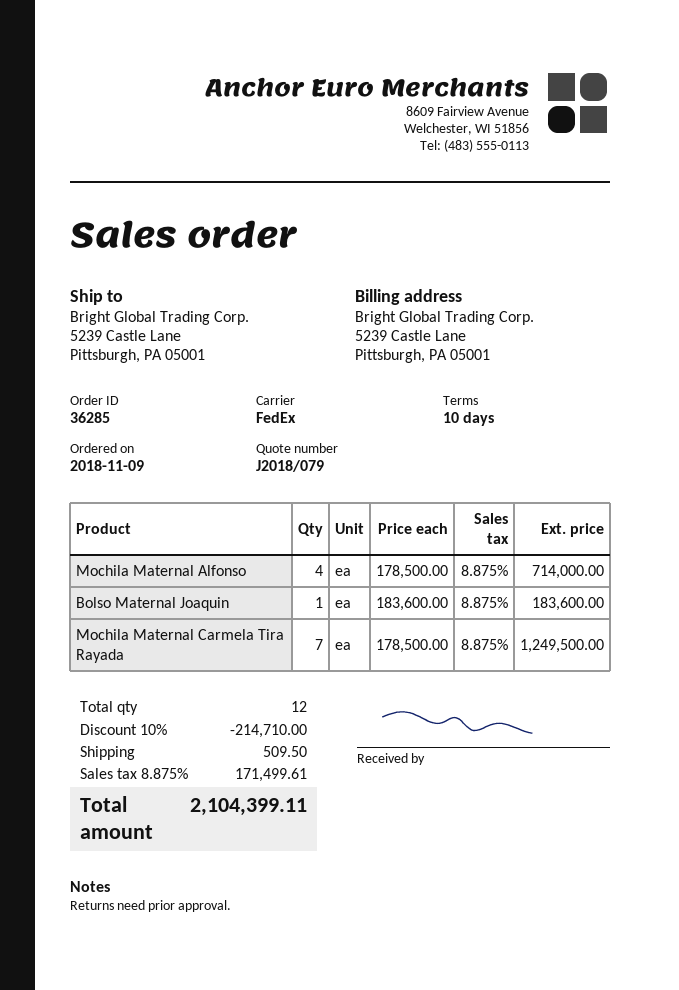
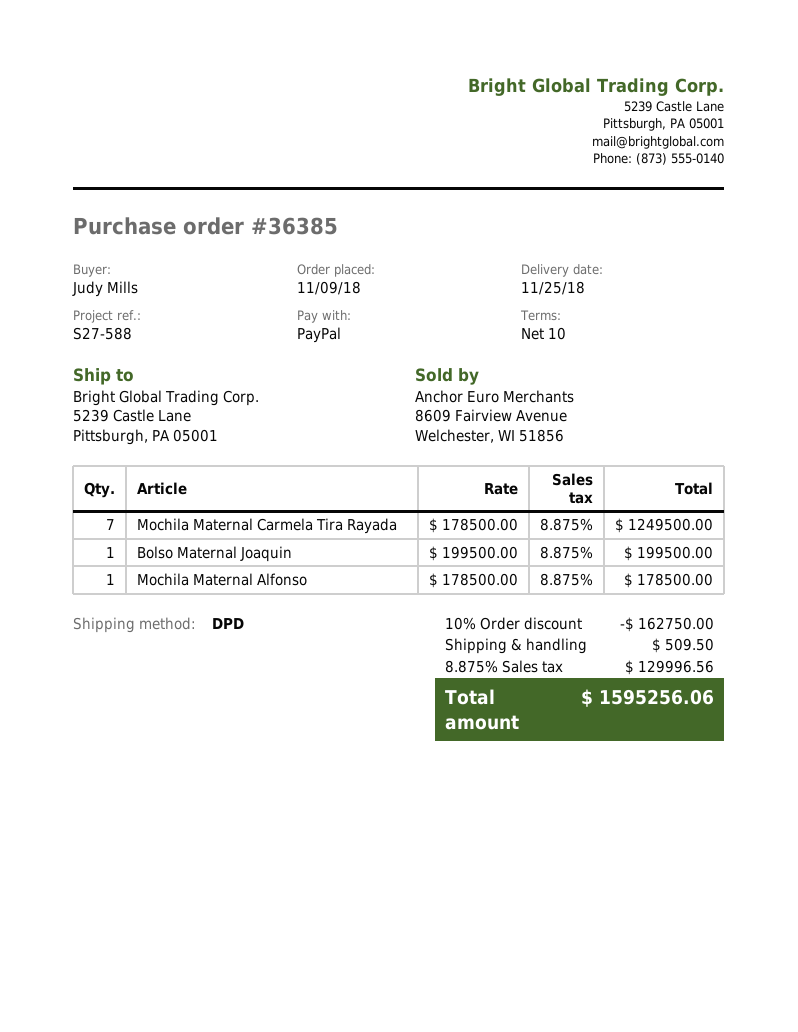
order number: 36285 -> 36385
shipping method: FedEx -> DPD
Mochila Maternal Alfonso: 4 x 178500.00 = 714000.00 -> 1 x 178500.00 = 178500.00
Bolso Maternal Joaquin: 1 x 183600.00 = 183600.00 -> 1 x 199500.00 = 199500.00
discount: 10% = 214710.00 -> 10% = 162750.00
tax: 8.875% = 171499.61 -> 8.875% = 129996.56
total: 2104399.11 -> 1595256.06

